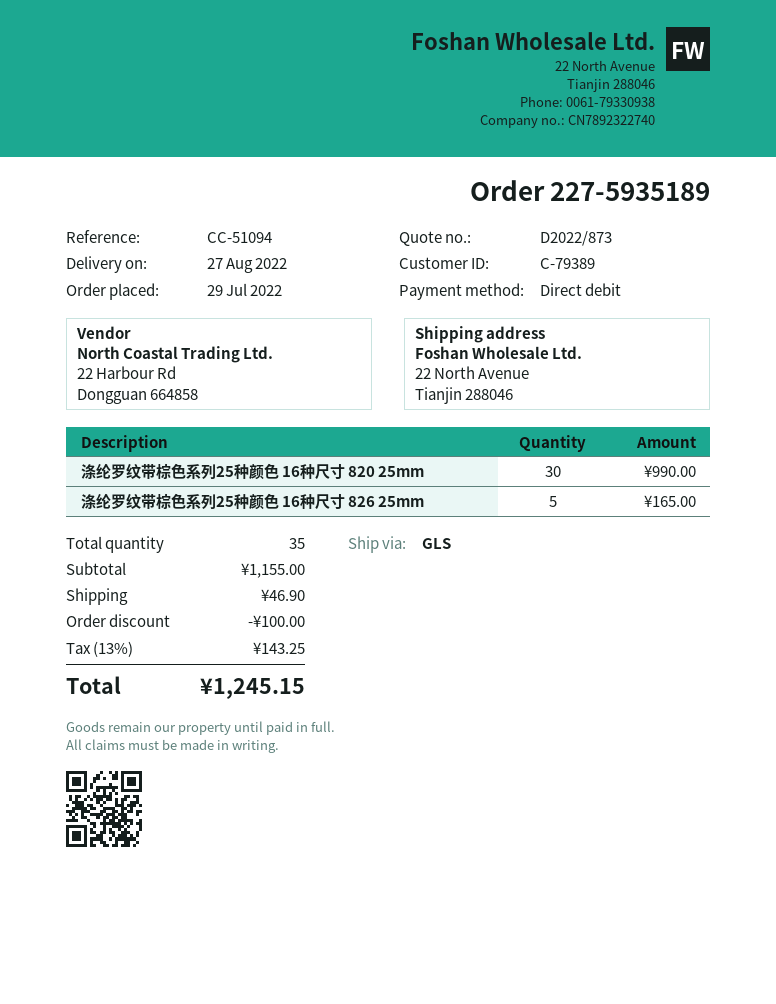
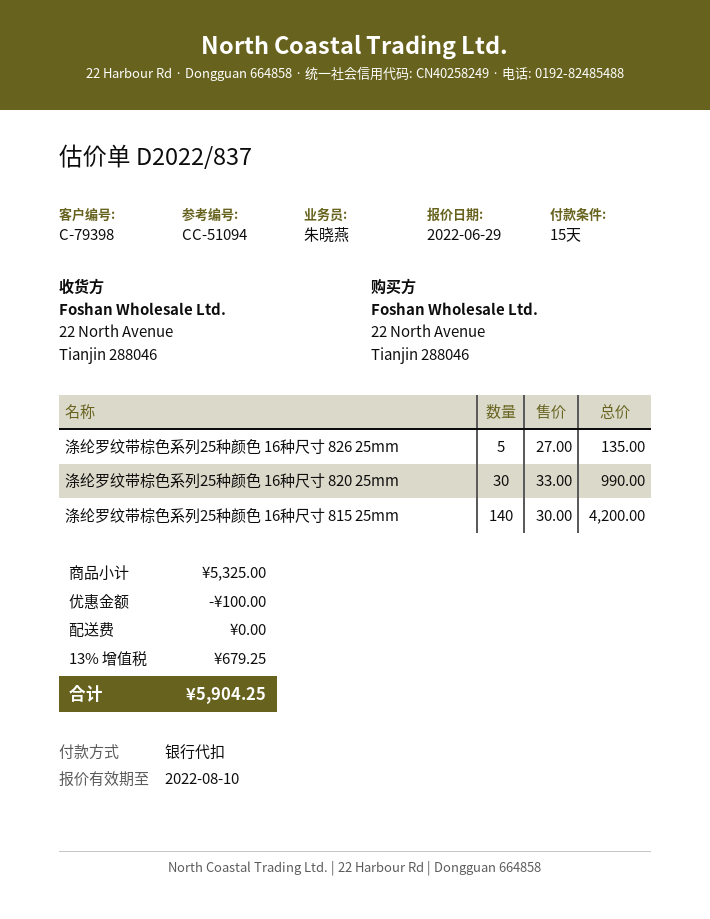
quote number: D2022/873 -> D2022/837
customer number: C-79389 -> C-79398
涤纶罗纹带棕色系列25种颜色 16种尺寸 826 25mm: 5 for 165.00 -> 5 for 135.00
涤纶罗纹带棕色系列25种颜色 16种尺寸 815 25mm: none -> 140 for 4200.00
subtotal: 1155.00 -> 5325.00
shipping: 46.90 -> 0.00
tax: 13% = 143.25 -> 13% = 679.25
total: 1245.15 -> 5904.25

